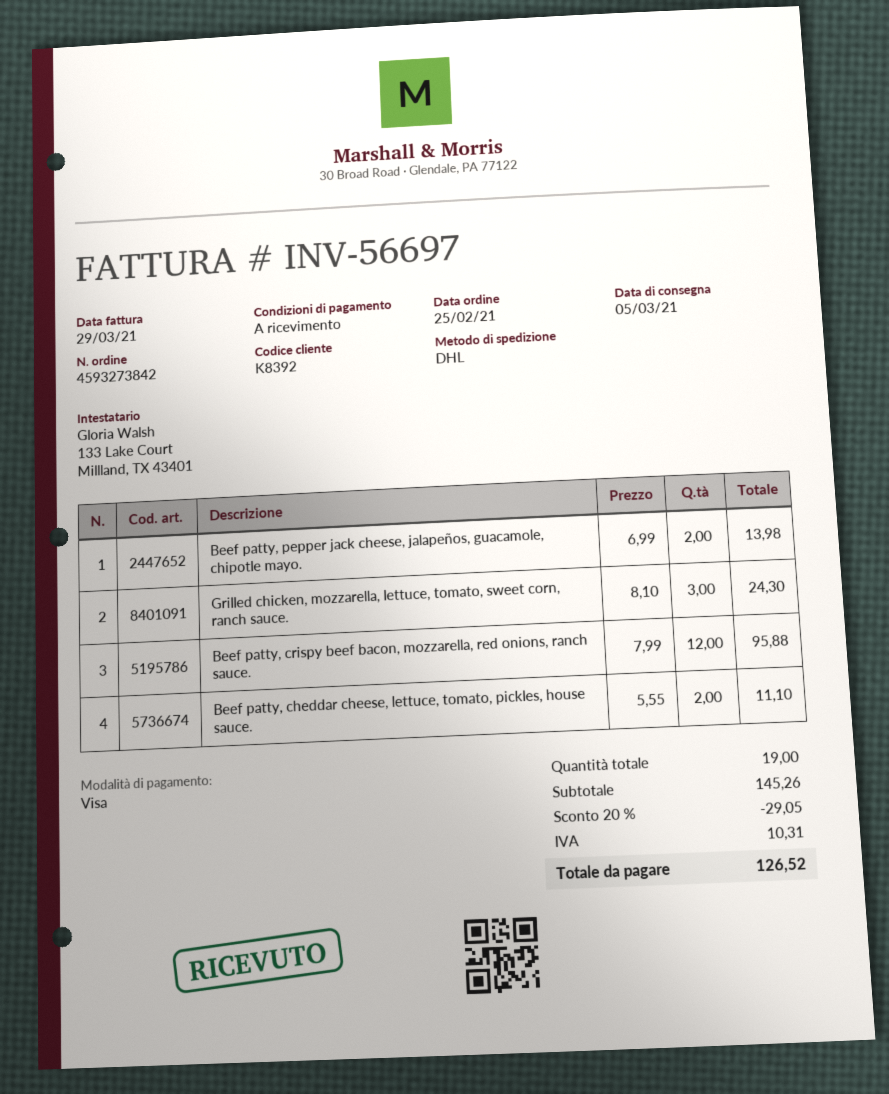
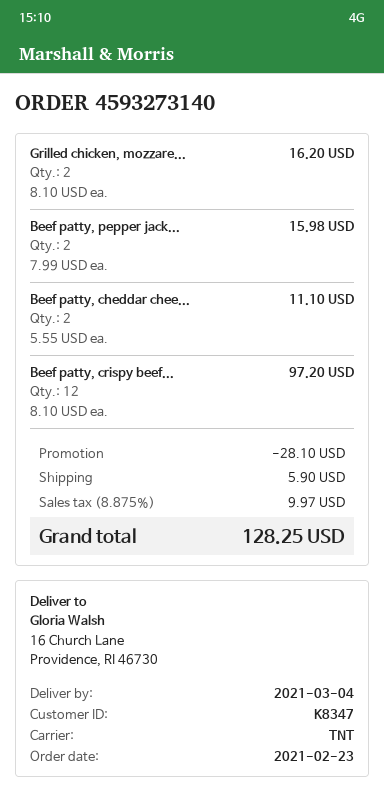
order number: 4593273842 -> 4593273140
order date: 2021-02-25 -> 2021-02-23
delivery date: 2021-03-05 -> 2021-03-04
customer number: K8392 -> K8347
shipping method: DHL -> TNT
Beef patty, pepper jack cheese, jalapeños, guacamole, chipotle mayo.: 2 x 6.99 = 13.98 -> 2 x 7.99 = 15.98
Grilled chicken, mozzarella, lettuce, tomato, sweet corn, ranch sauce.: 3 x 8.10 = 24.30 -> 2 x 8.10 = 16.20
Beef patty, crispy beef bacon, mozzarella, red onions, ranch sauce.: 12 x 7.99 = 95.88 -> 12 x 8.10 = 97.20
discount: 29.05 -> 28.10
shipping: none -> 5.90
tax: 10.31 -> 9.97
total: 126.52 -> 128.25

